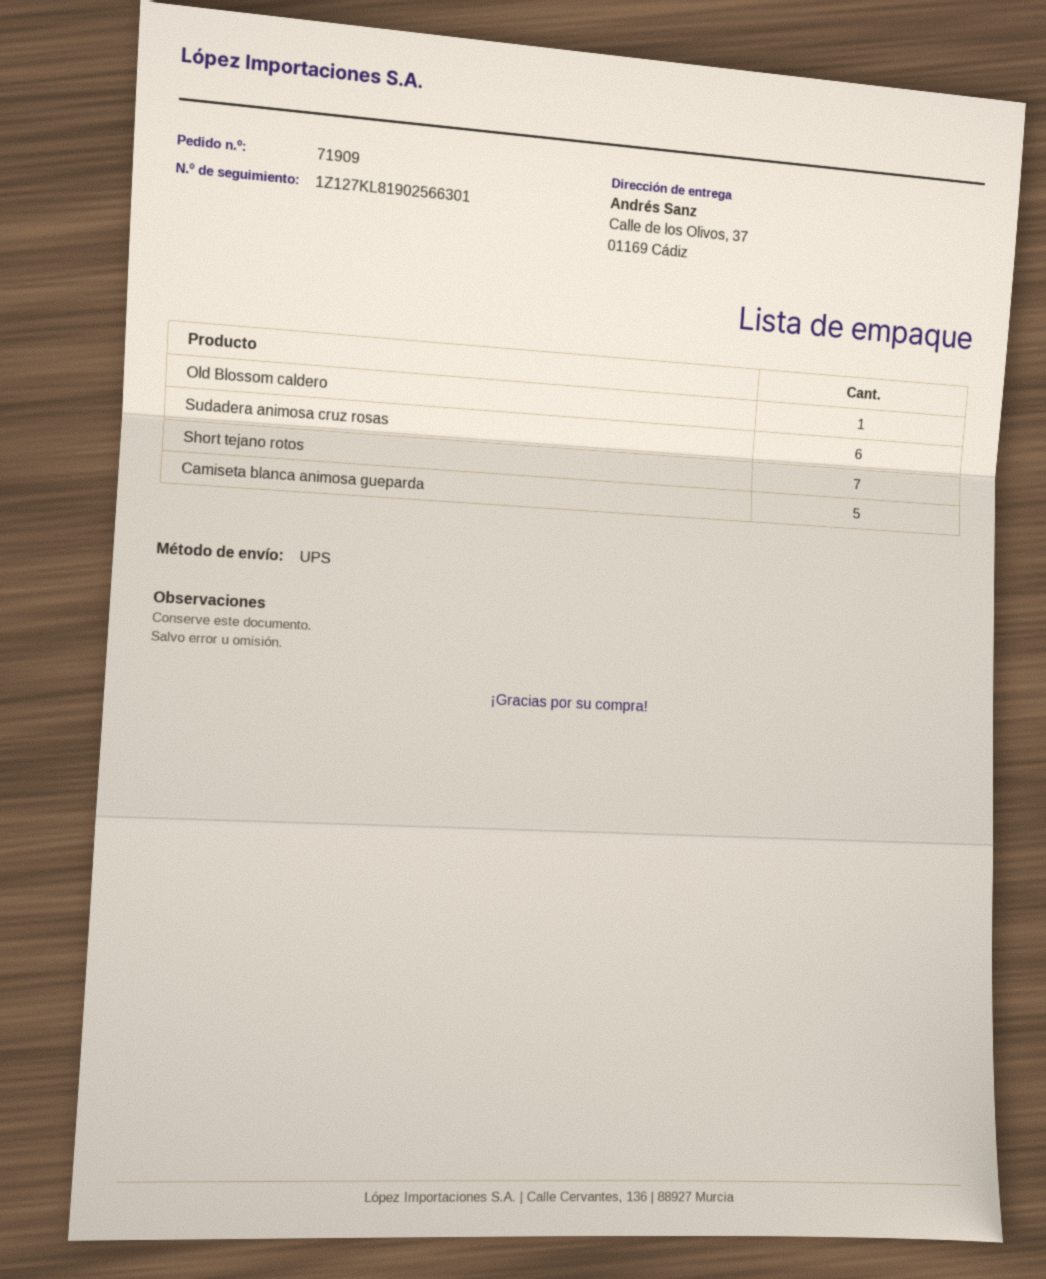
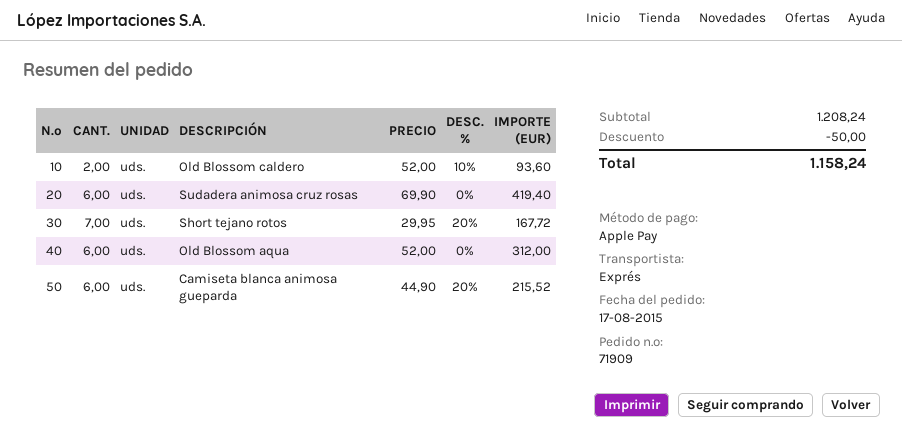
shipping method: UPS -> express
Old Blossom caldero: 1 -> 2
Camiseta blanca animosa gueparda: 5 -> 6
Old Blossom aqua: none -> 6

